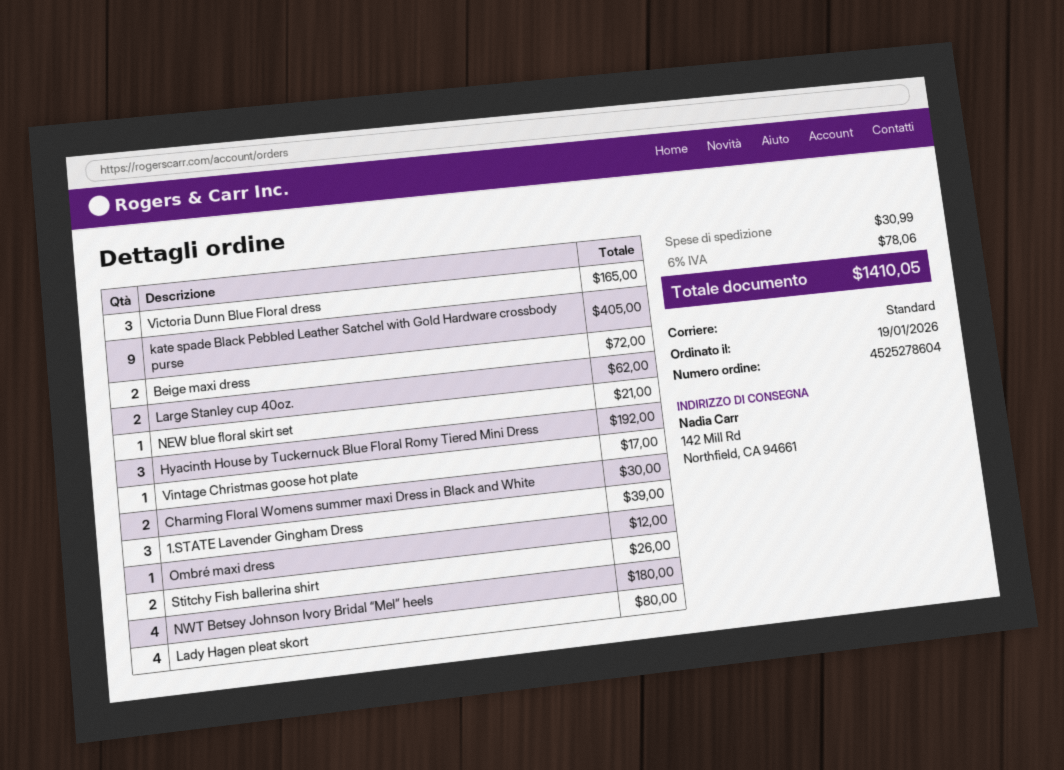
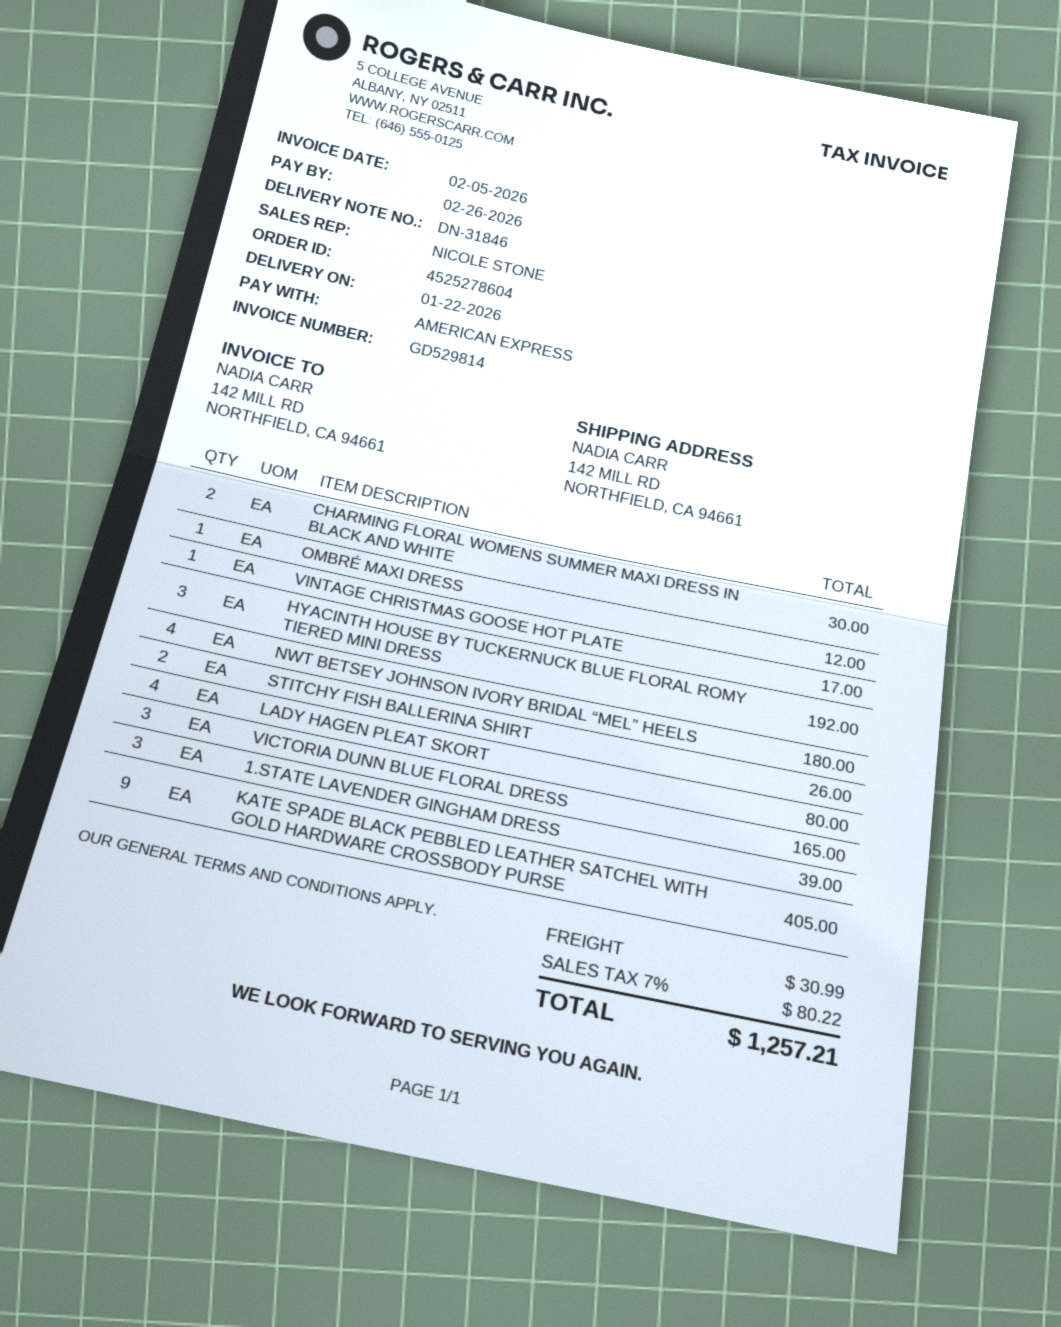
Beige maxi dress: 2 for 72.00 -> none
Large Stanley cup 40oz.: 2 for 62.00 -> none
NEW blue floral skirt set: 1 for 21.00 -> none
tax: 6% = 78.06 -> 7% = 80.22
total: 1410.05 -> 1257.21

